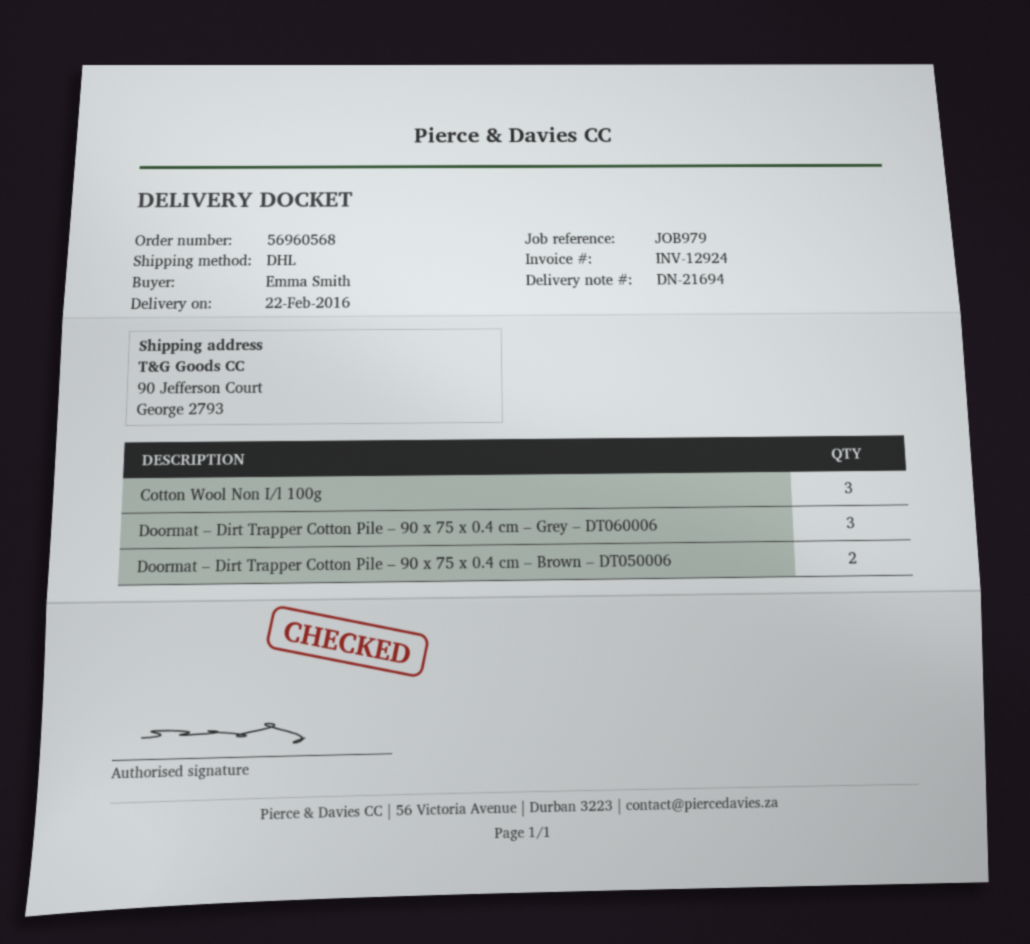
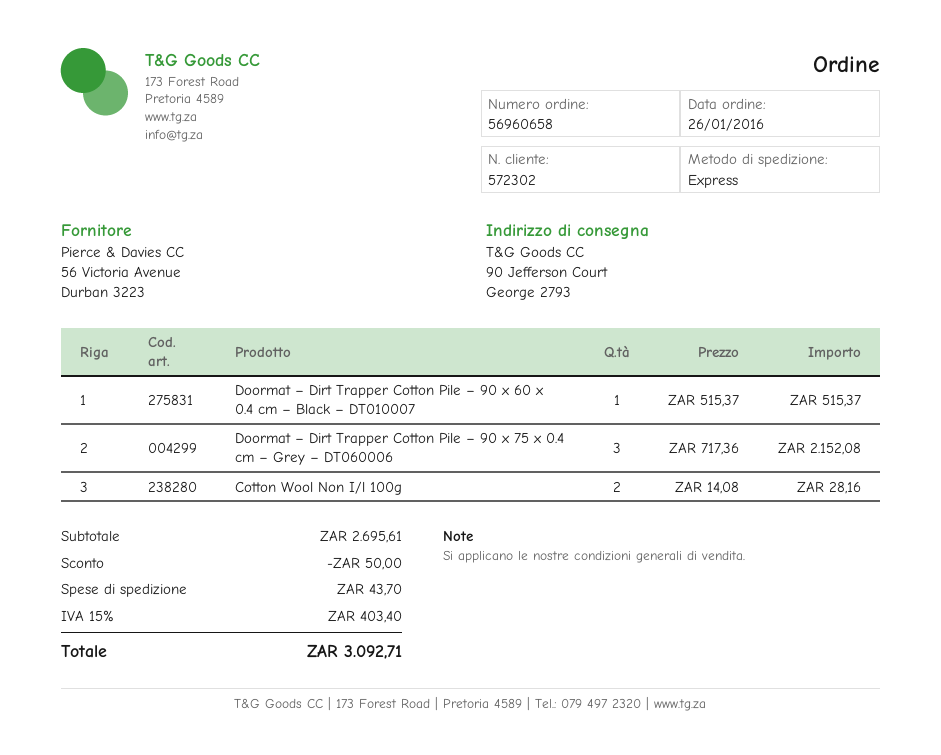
order number: 56960568 -> 56960658
shipping method: DHL -> express
Cotton Wool Non I/l 100g: 3 -> 2
Doormat – Dirt Trapper Cotton Pile – 90 x 75 x 0.4 cm – Brown – DT050006: 2 -> none
Doormat – Dirt Trapper Cotton Pile – 90 x 60 x 0.4 cm – Black – DT010007: none -> 1

